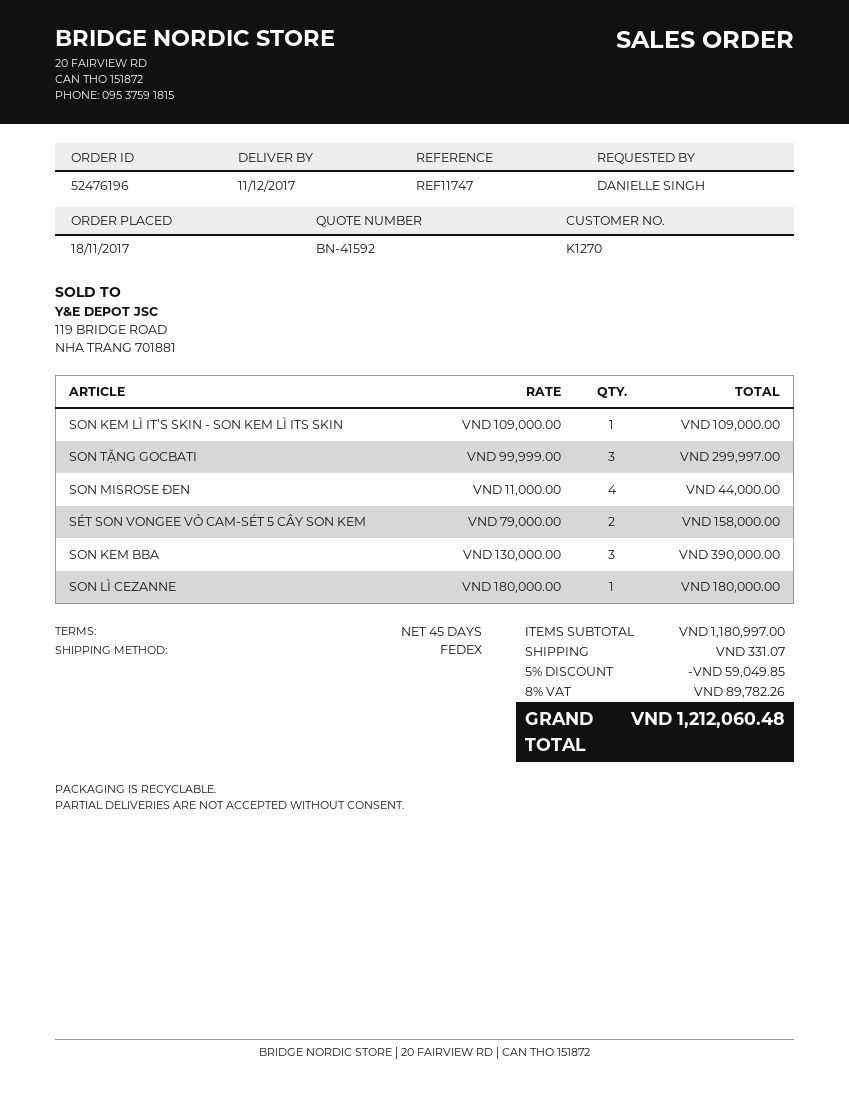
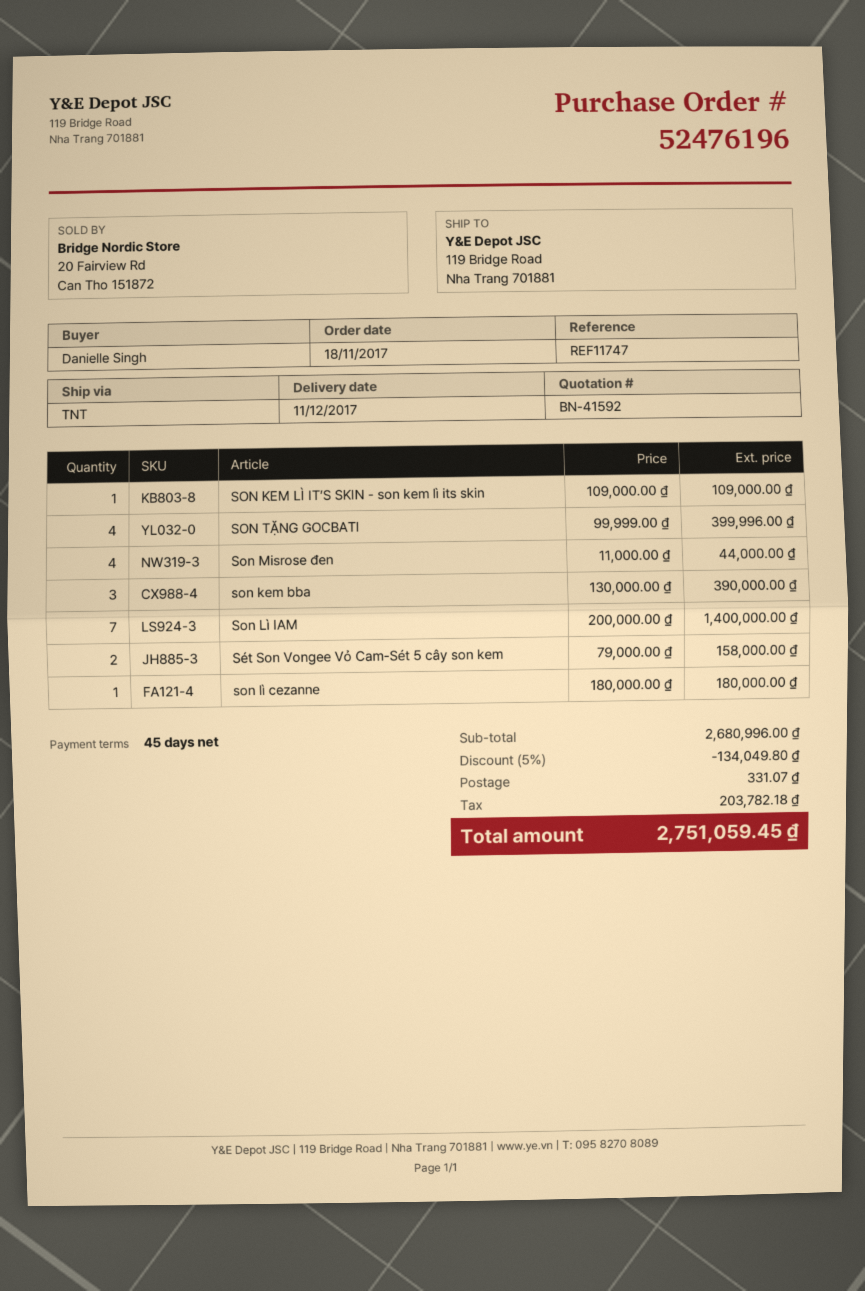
shipping method: FedEx -> TNT
SON TẶNG GOCBATI: 3 x 99999.00 = 299997.00 -> 4 x 99999.00 = 399996.00
Son Lì IAM: none -> 7 x 200000.00 = 1400000.00
subtotal: 1180997.00 -> 2680996.00
discount: 5% = 59049.85 -> 5% = 134049.80
tax: 89782.26 -> 203782.18
total: 1212060.48 -> 2751059.45

